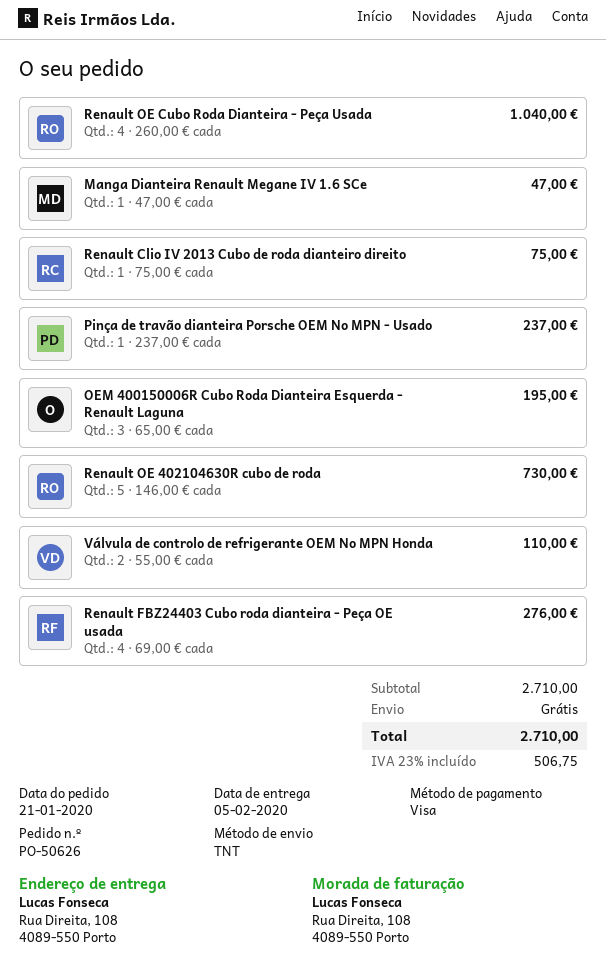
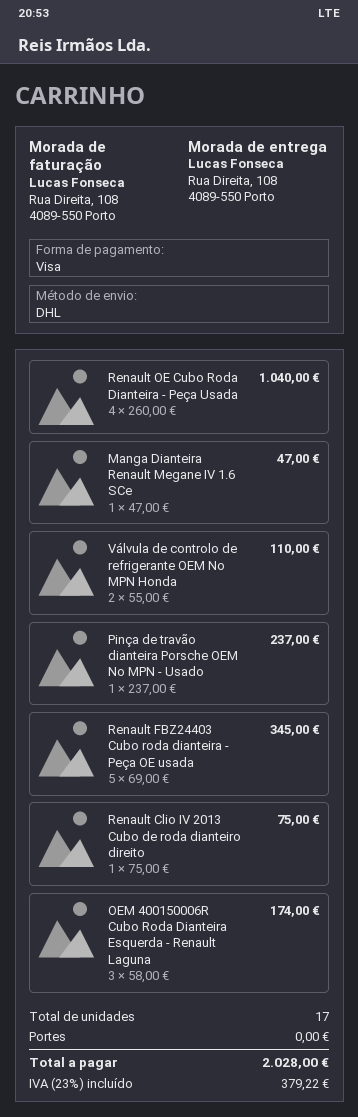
shipping method: TNT -> DHL
OEM 400150006R Cubo Roda Dianteira Esquerda - Renault Laguna: 3 x 65.00 = 195.00 -> 3 x 58.00 = 174.00
Renault OE 402104630R cubo de roda: 5 x 146.00 = 730.00 -> none
Renault FBZ24403 Cubo roda dianteira - Peça OE usada: 4 x 69.00 = 276.00 -> 5 x 69.00 = 345.00
tax: 23% = 506.75 -> 23% = 379.22
total: 2710.00 -> 2028.00

